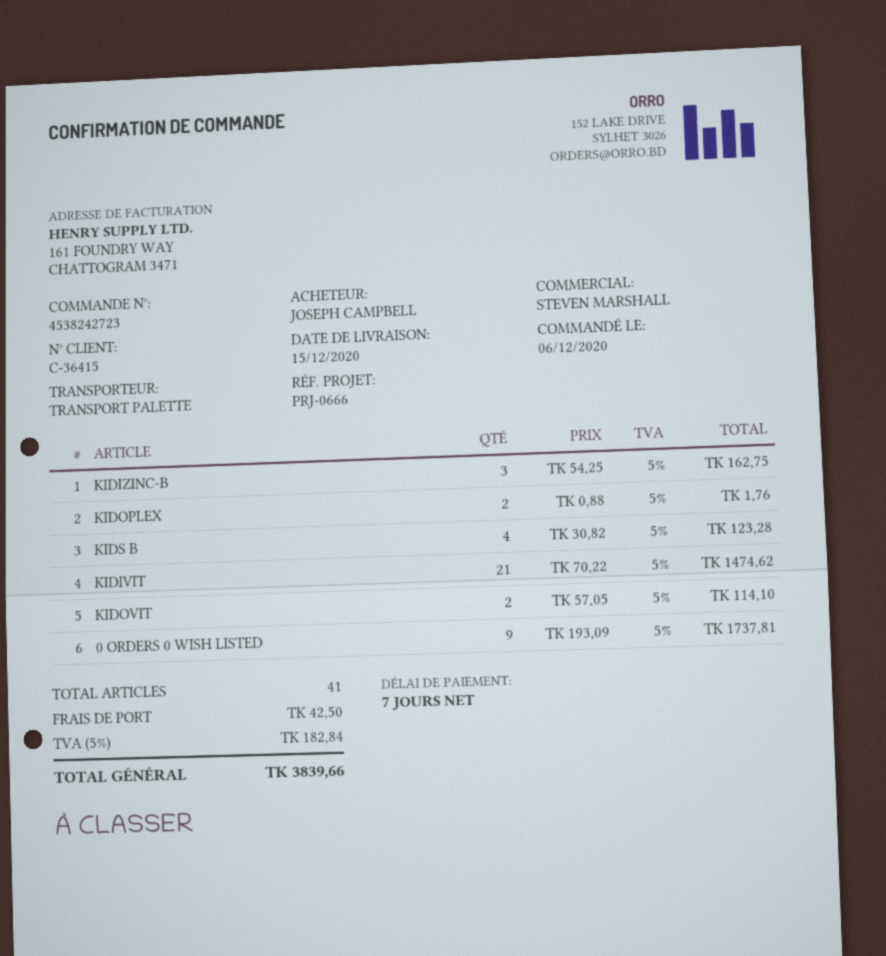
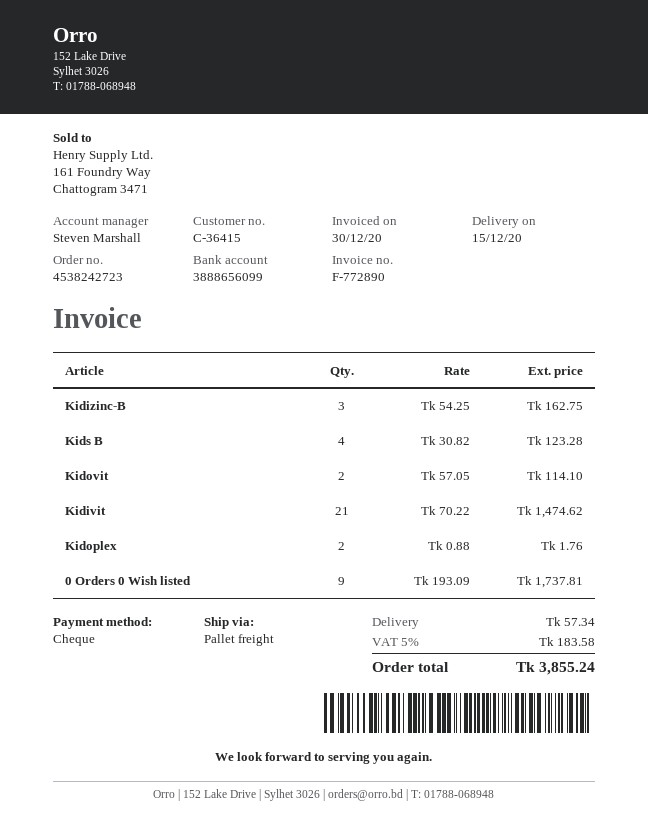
shipping: 42.50 -> 57.34
tax: 5% = 182.84 -> 5% = 183.58
total: 3839.66 -> 3855.24

